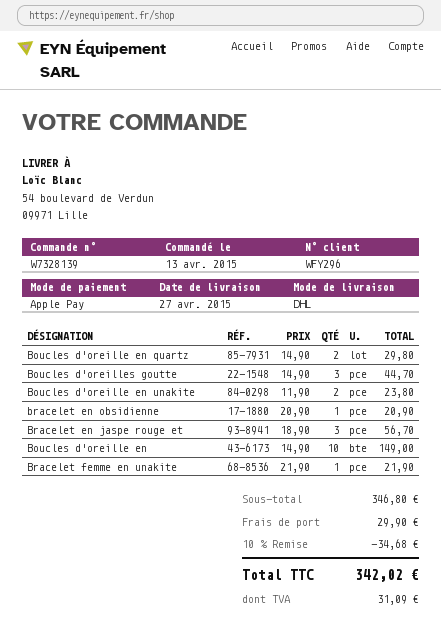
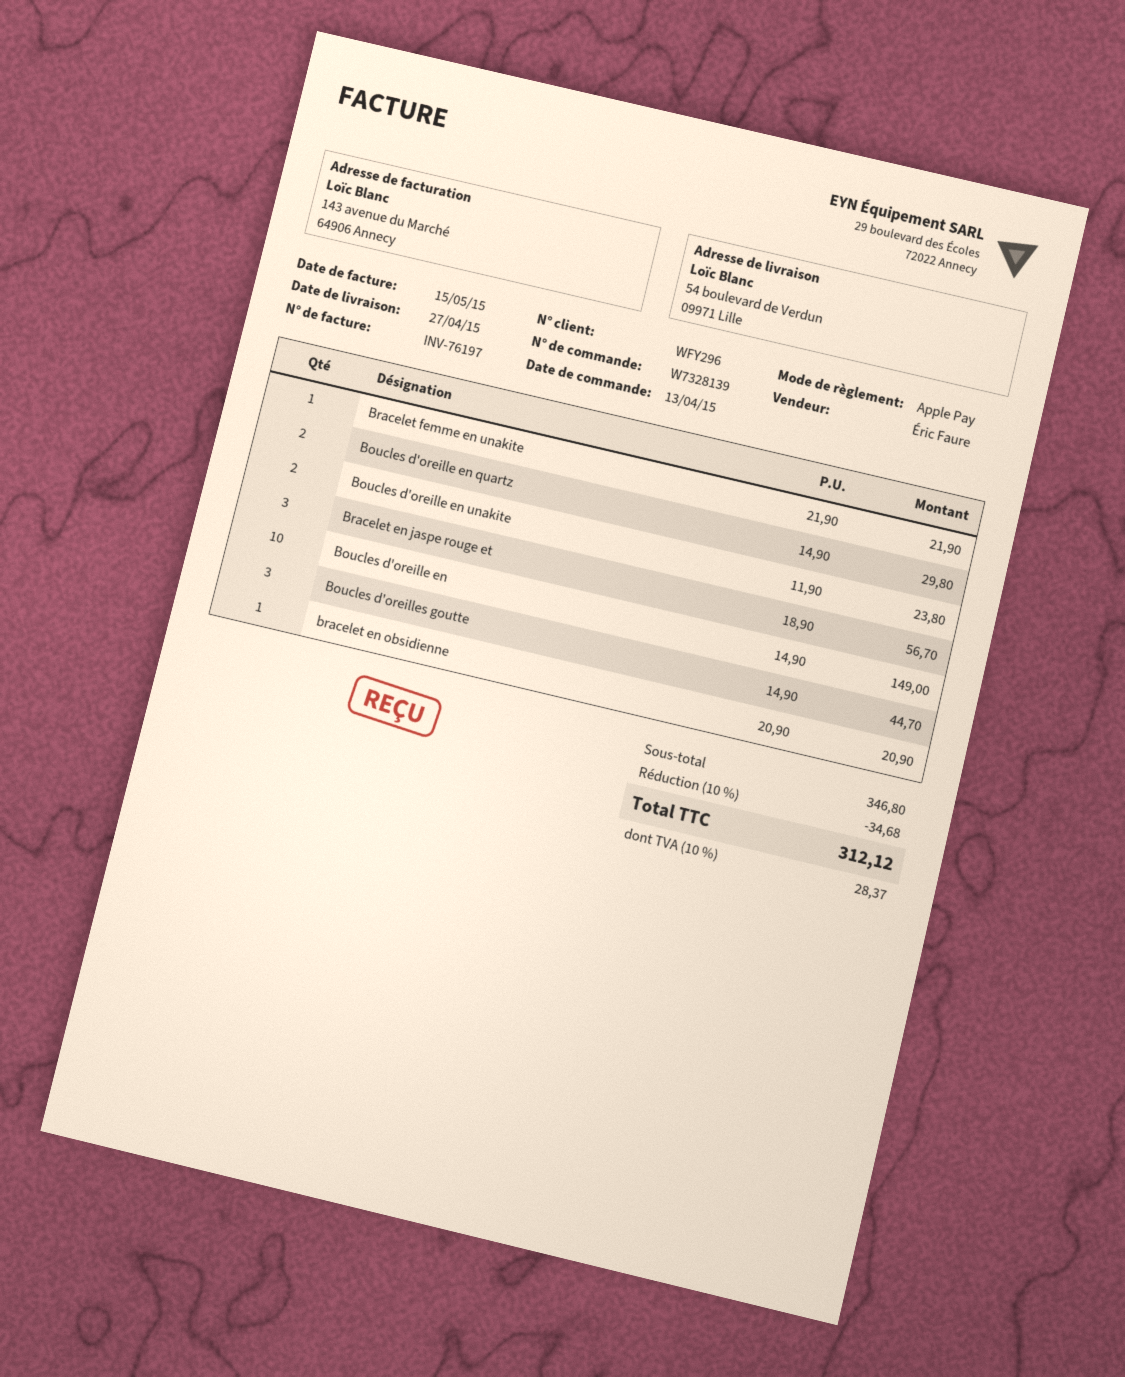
shipping: 29.90 -> none
tax: 31.09 -> 28.37
total: 342.02 -> 312.12

